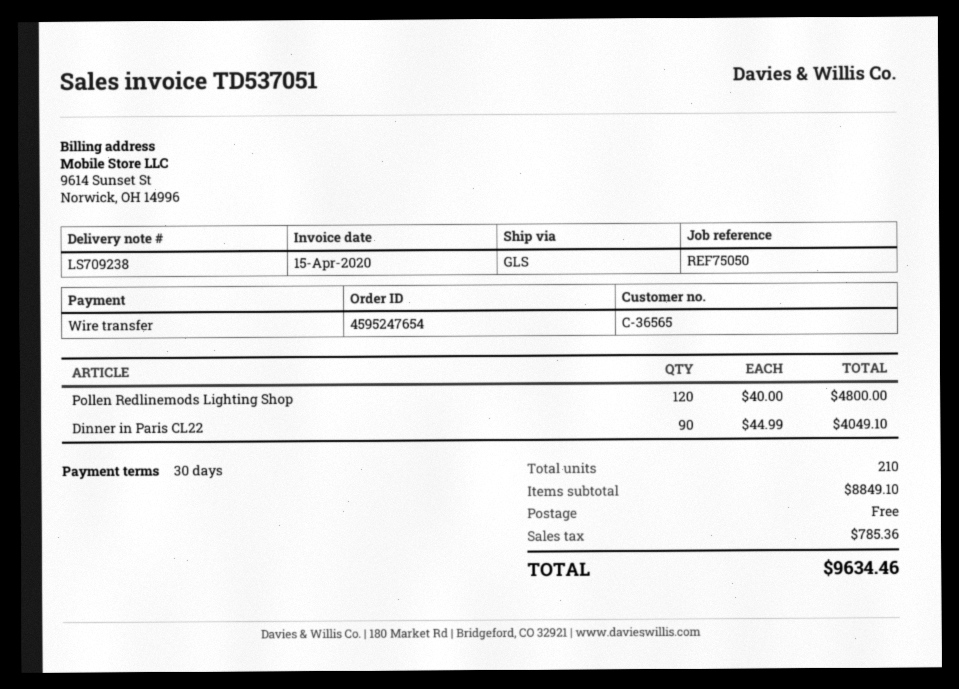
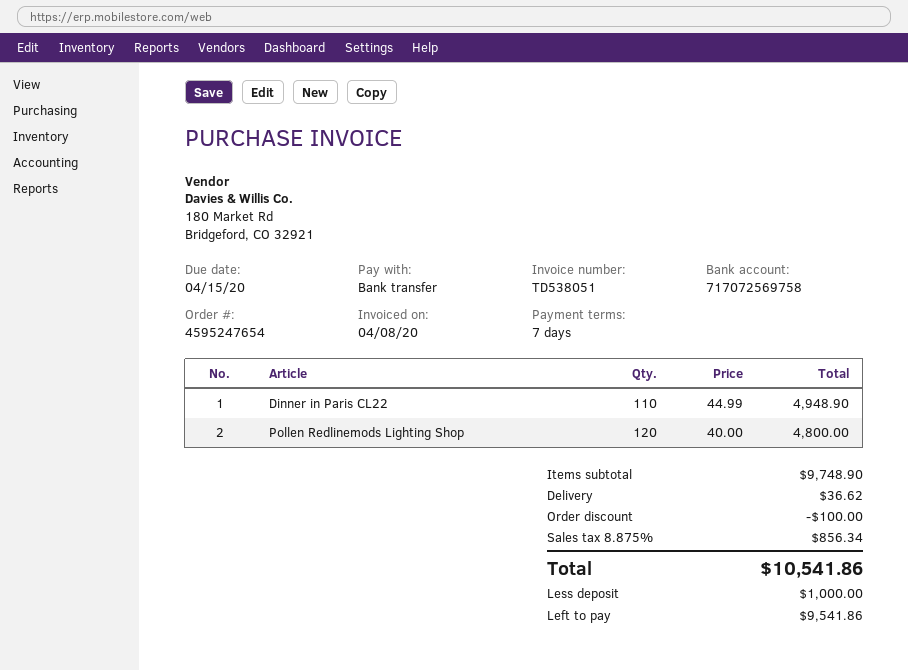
invoice number: TD537051 -> TD538051
invoice date: 2020-04-15 -> 2020-04-08
payment terms: 30 days -> 7 days
Dinner in Paris CL22: 90 x 44.99 = 4049.10 -> 110 x 44.99 = 4948.90
subtotal: 8849.10 -> 9748.90
discount: none -> 100.00
shipping: 0.00 -> 36.62
tax: 785.36 -> 856.34
total: 9634.46 -> 10541.86

